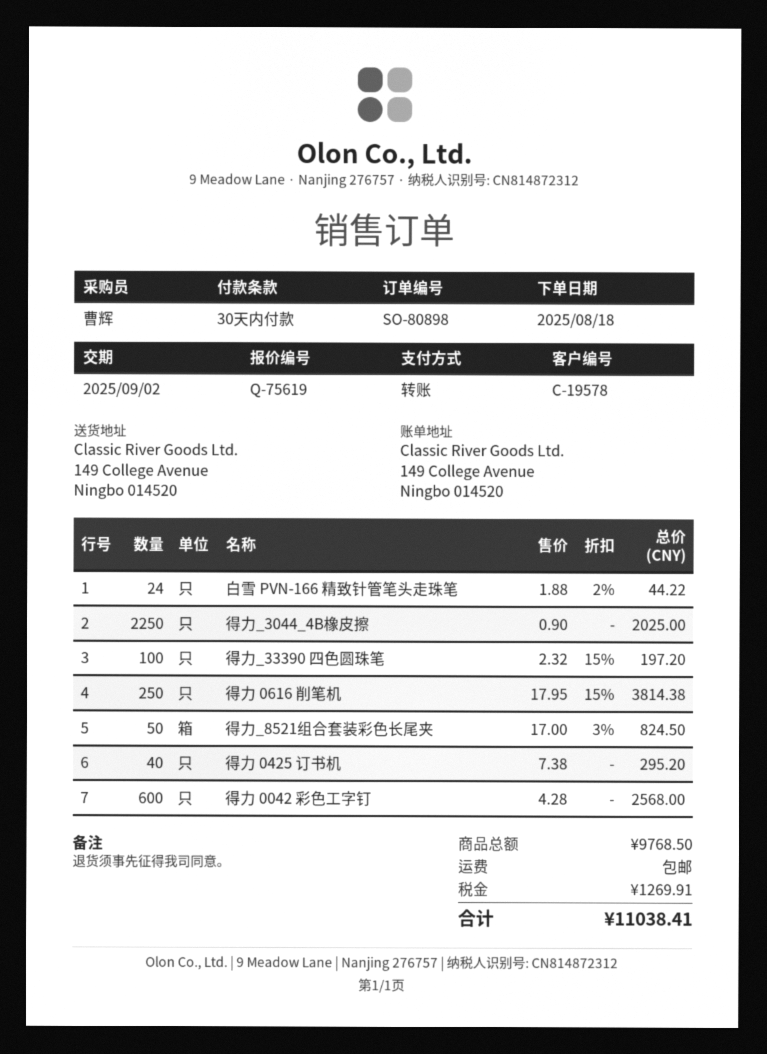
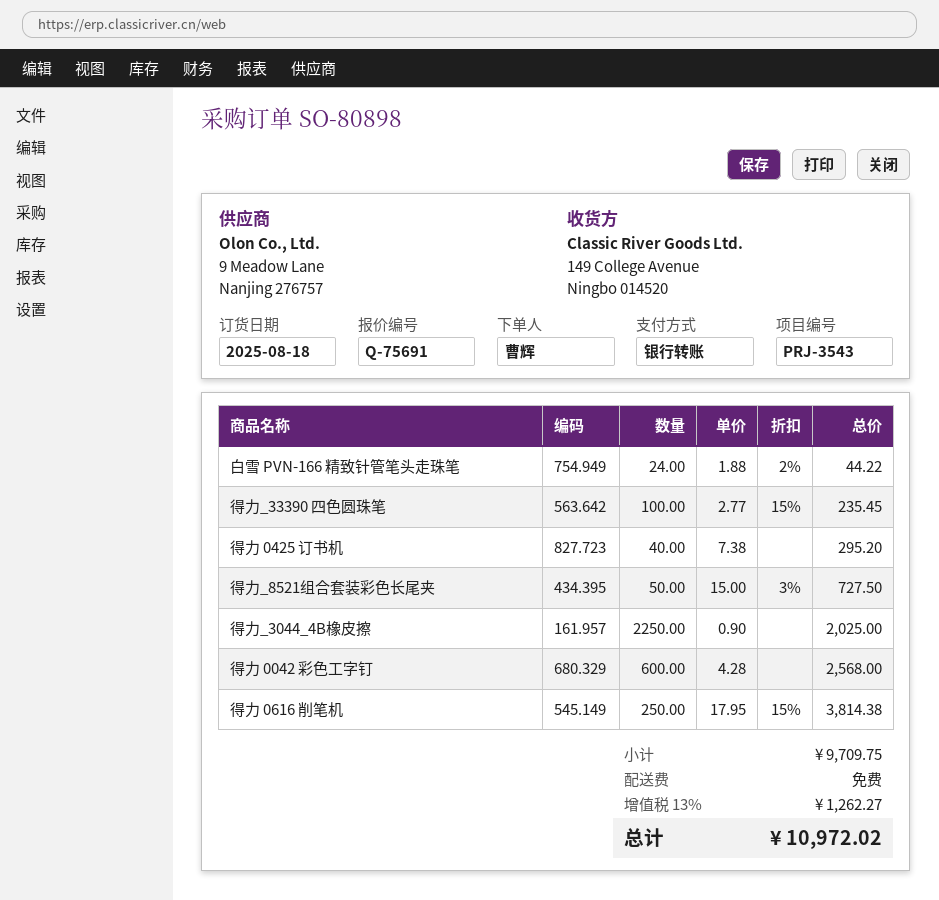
quote number: Q-75619 -> Q-75691
得力_33390 四色圆珠笔: 100 x 2.32 - 15% = 197.20 -> 100 x 2.77 - 15% = 235.45
得力_8521组合套装彩色长尾夹: 50 x 17.00 - 3% = 824.50 -> 50 x 15.00 - 3% = 727.50
subtotal: 9768.50 -> 9709.75
tax: 1269.91 -> 1262.27
total: 11038.41 -> 10972.02

